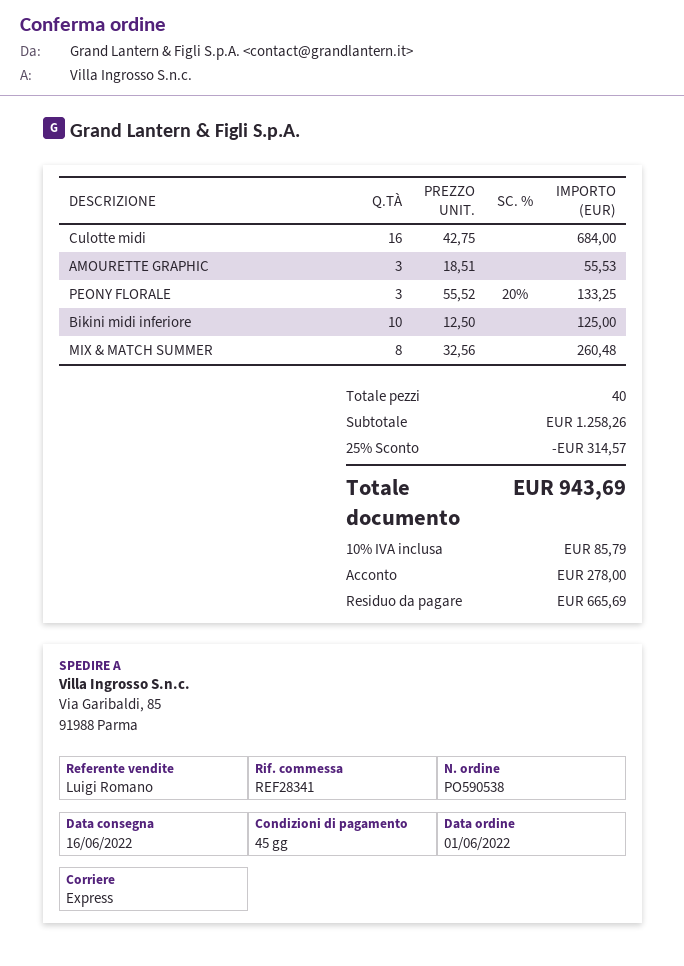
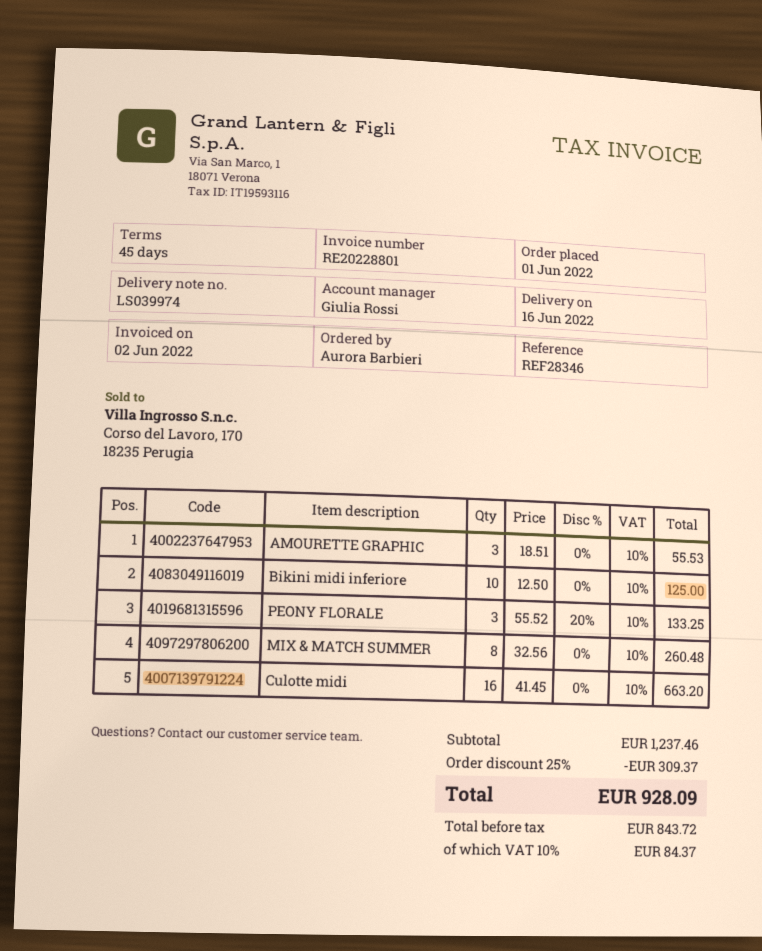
reference: REF28341 -> REF28346
sales rep: Luigi Romano -> Giulia Rossi
Culotte midi: 16 x 42.75 = 684.00 -> 16 x 41.45 = 663.20
subtotal: 1258.26 -> 1237.46
discount: 25% = 314.57 -> 25% = 309.37
tax: 10% = 85.79 -> 10% = 84.37
total: 943.69 -> 928.09

